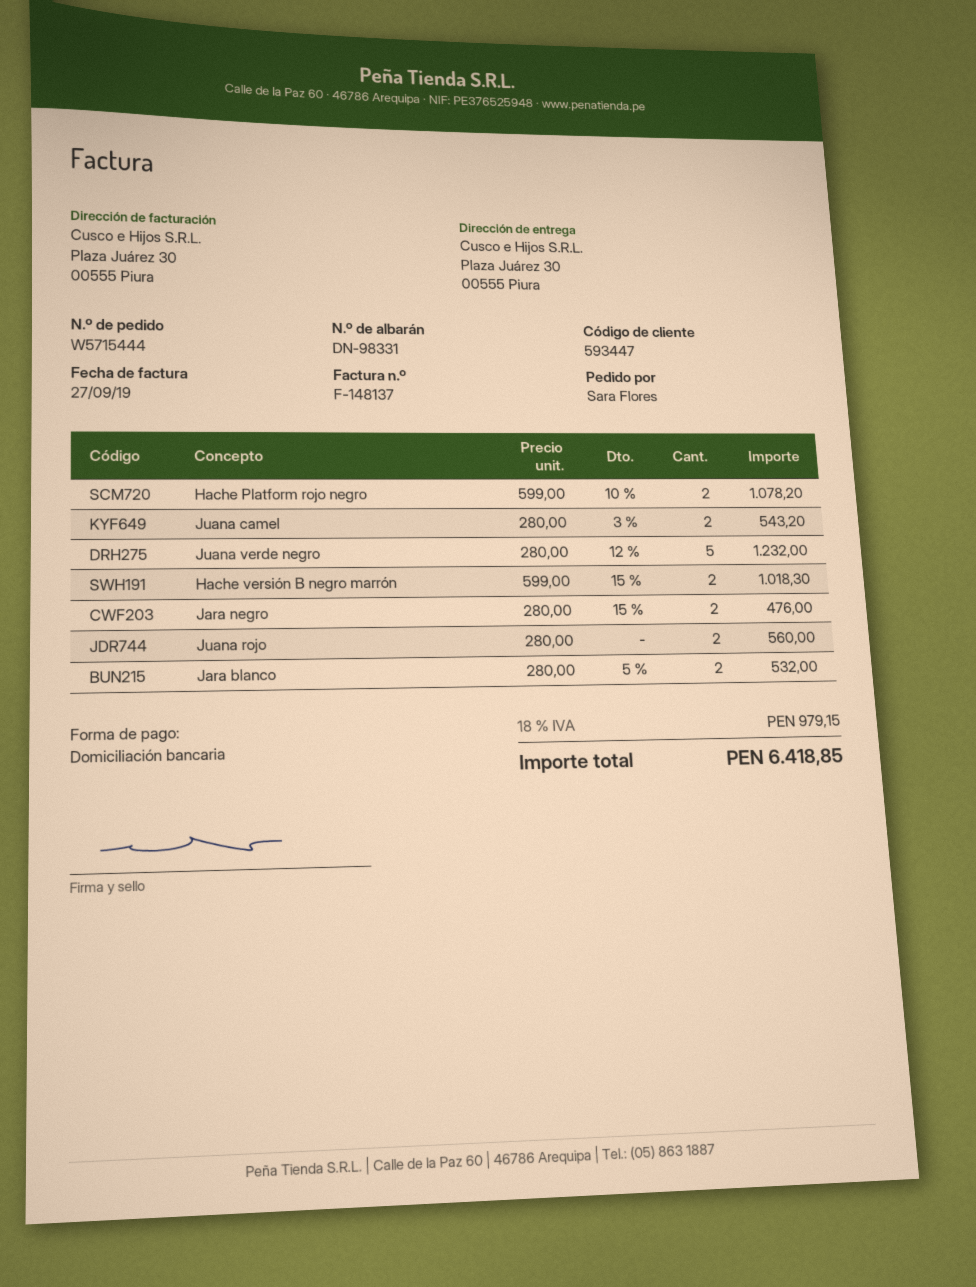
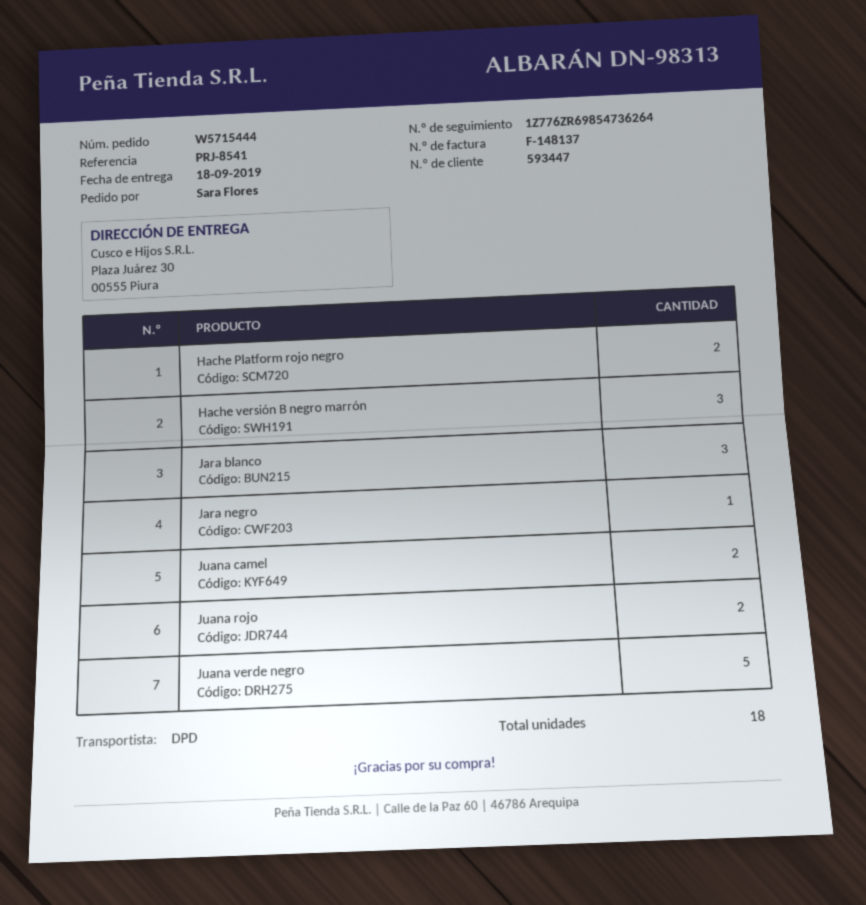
delivery note number: DN-98331 -> DN-98313
Hache versión B negro marrón: 2 -> 3
Jara negro: 2 -> 1
Jara blanco: 2 -> 3

